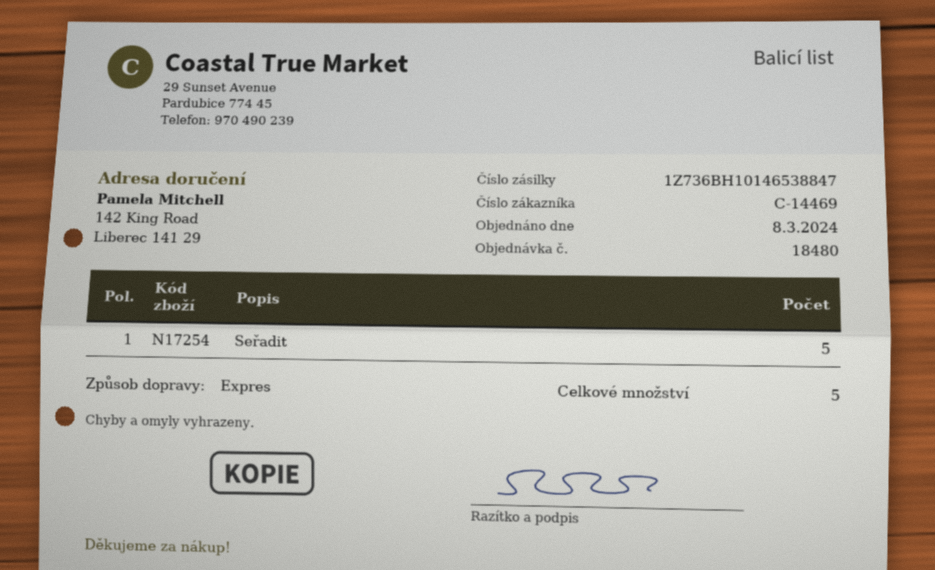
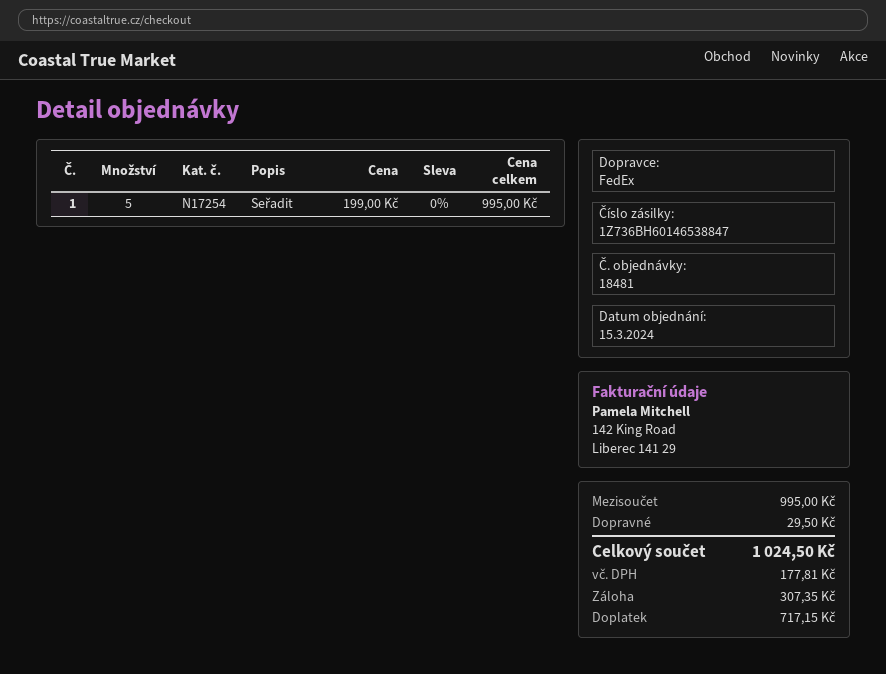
order number: 18480 -> 18481
order date: 2024-03-08 -> 2024-03-15
shipping method: express -> FedEx
tracking number: 1Z736BH10146538847 -> 1Z736BH60146538847

